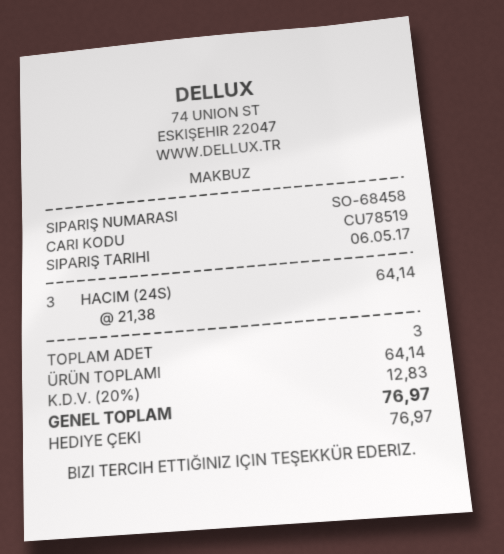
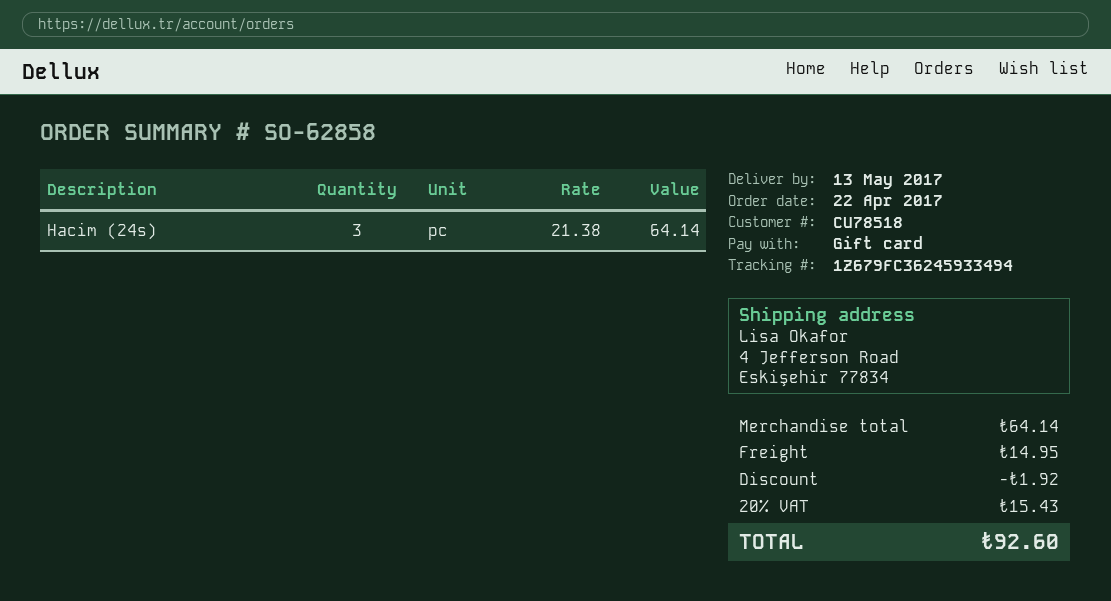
order number: SO-68458 -> SO-62858
order date: 2017-05-06 -> 2017-04-22
customer number: CU78519 -> CU78518
discount: none -> 1.92
shipping: none -> 14.95
tax: 20% = 12.83 -> 20% = 15.43
total: 76.97 -> 92.60

